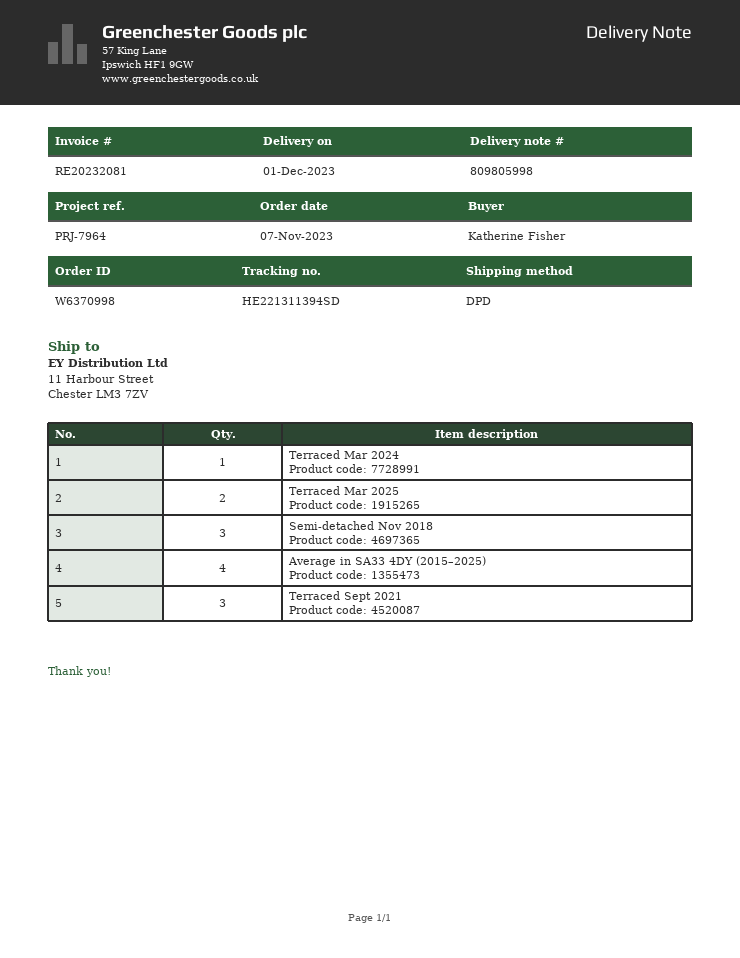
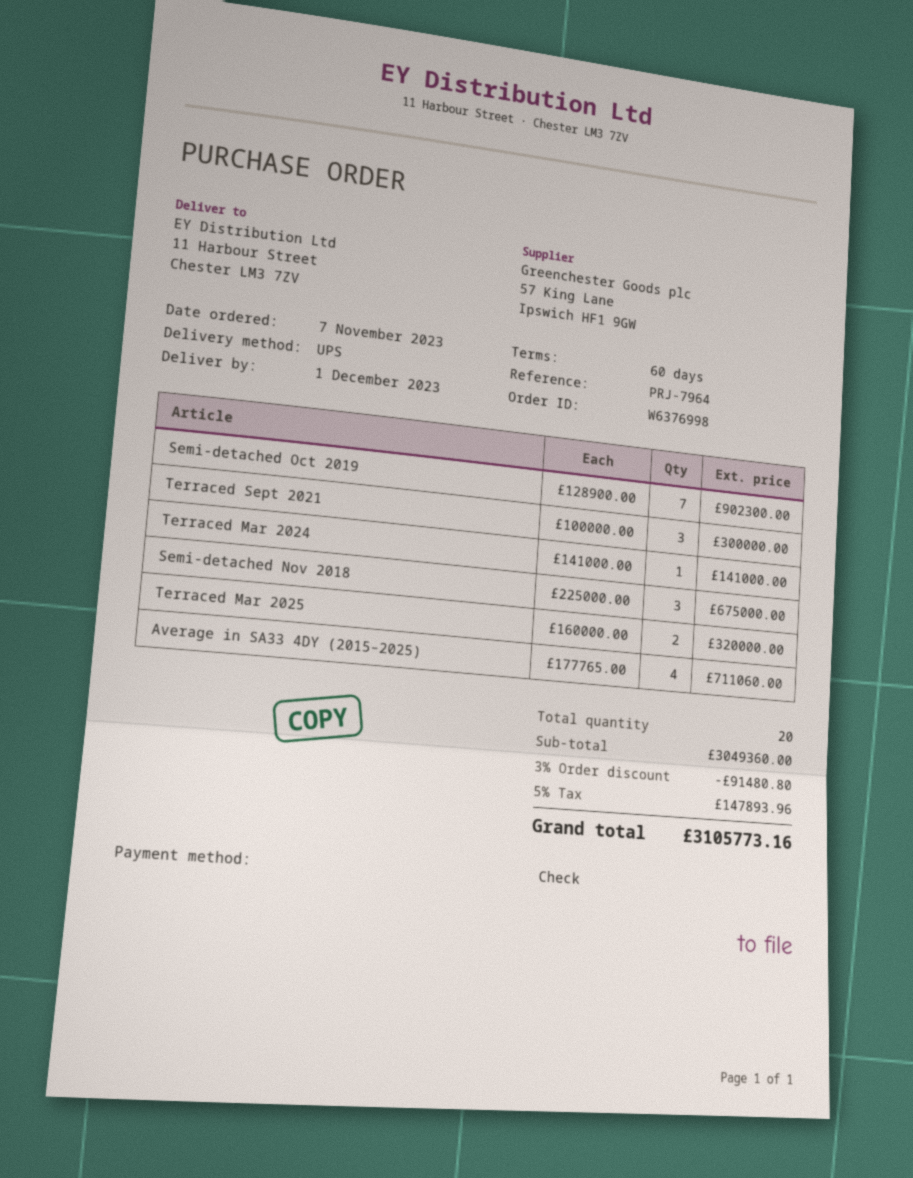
order number: W6370998 -> W6376998
shipping method: DPD -> UPS
Semi-detached Oct 2019: none -> 7

